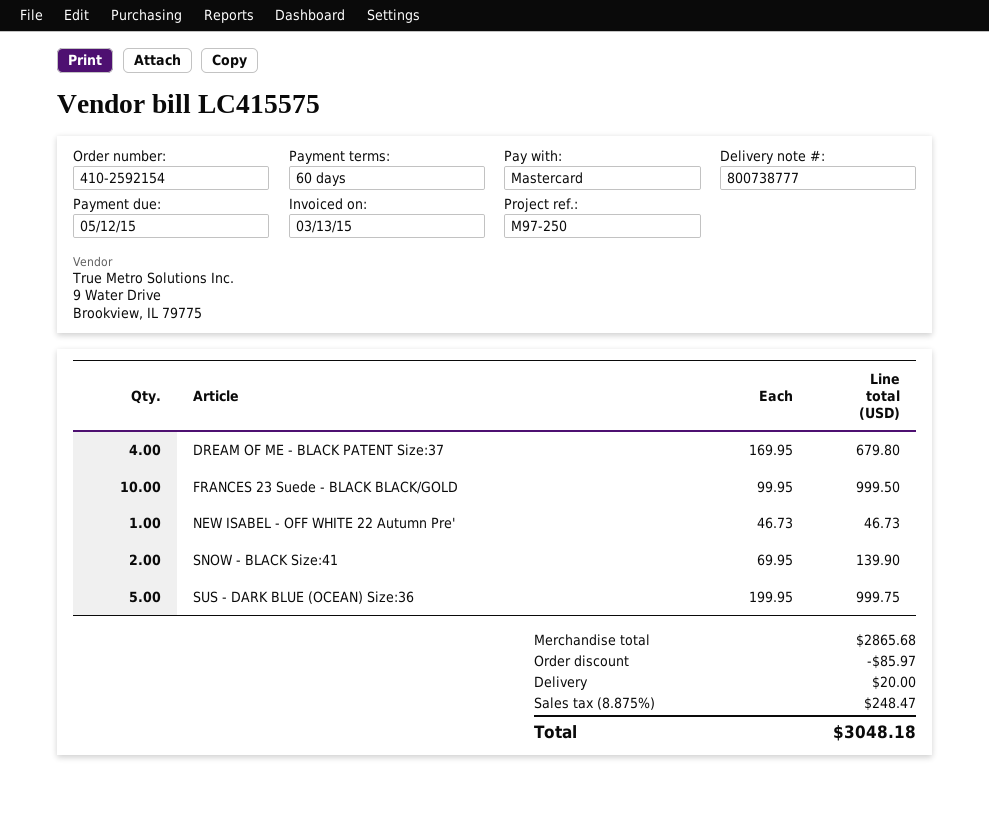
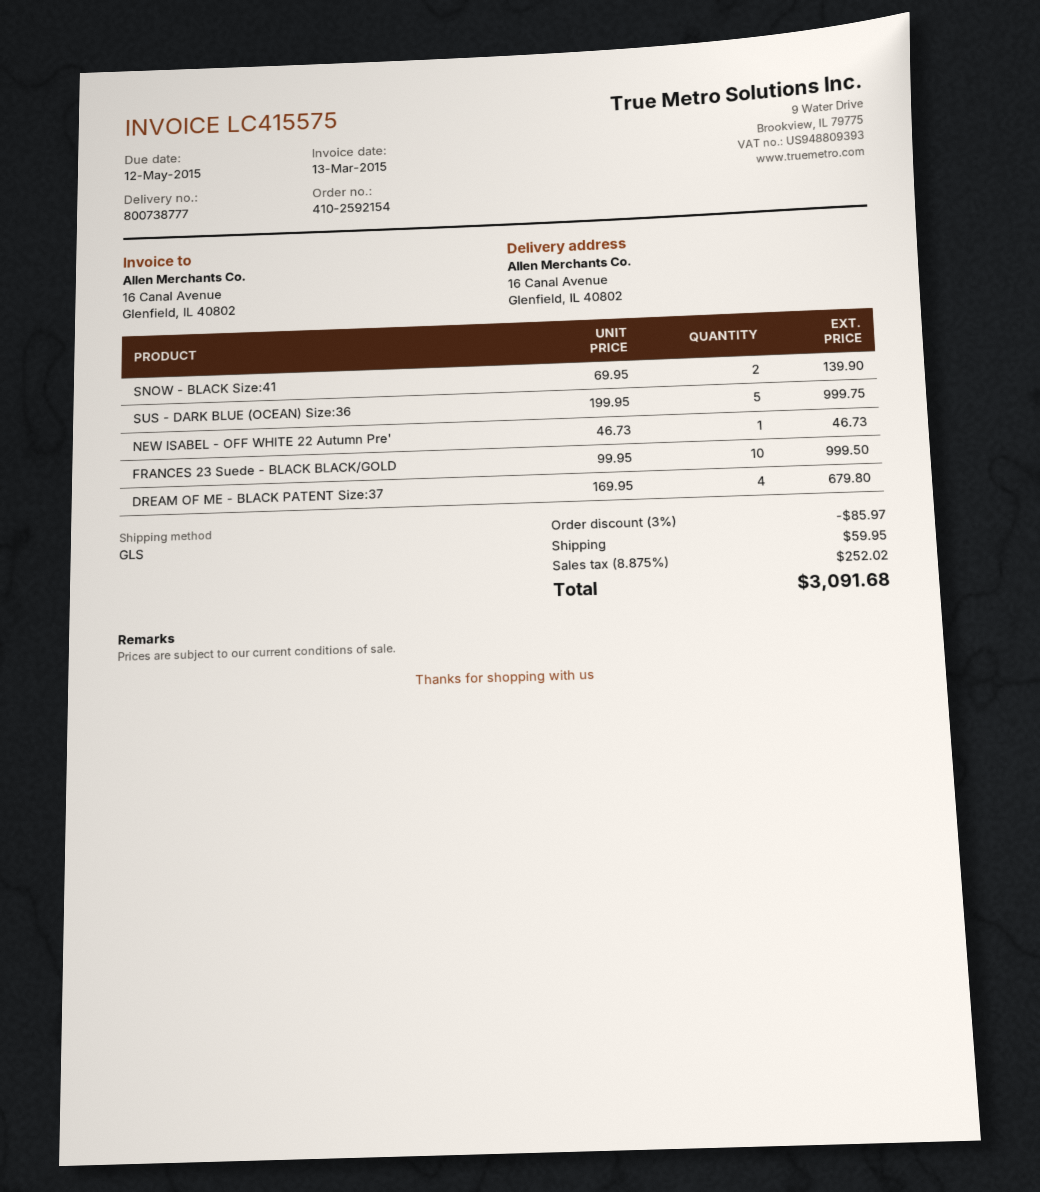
shipping: 20.00 -> 59.95
tax: 8.875% = 248.47 -> 8.875% = 252.02
total: 3048.18 -> 3091.68

